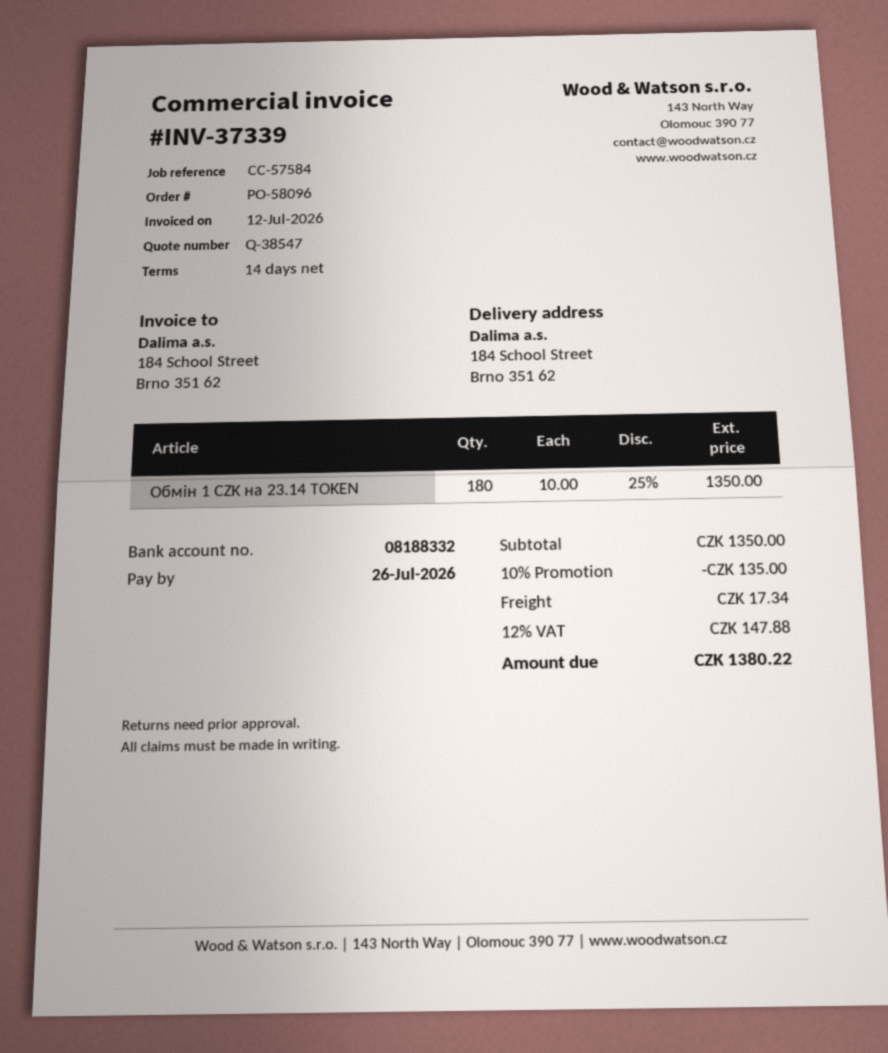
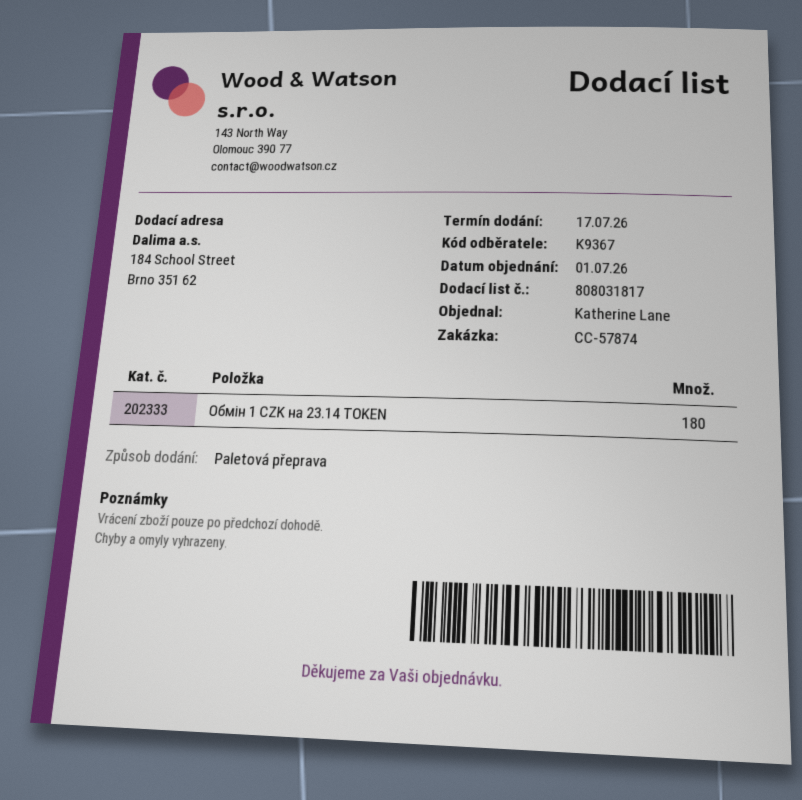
reference: CC-57584 -> CC-57874

